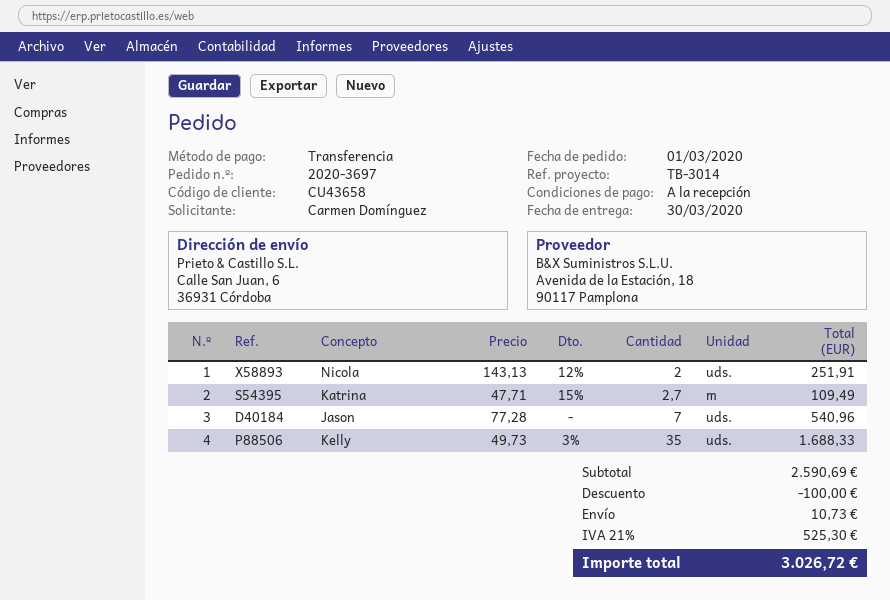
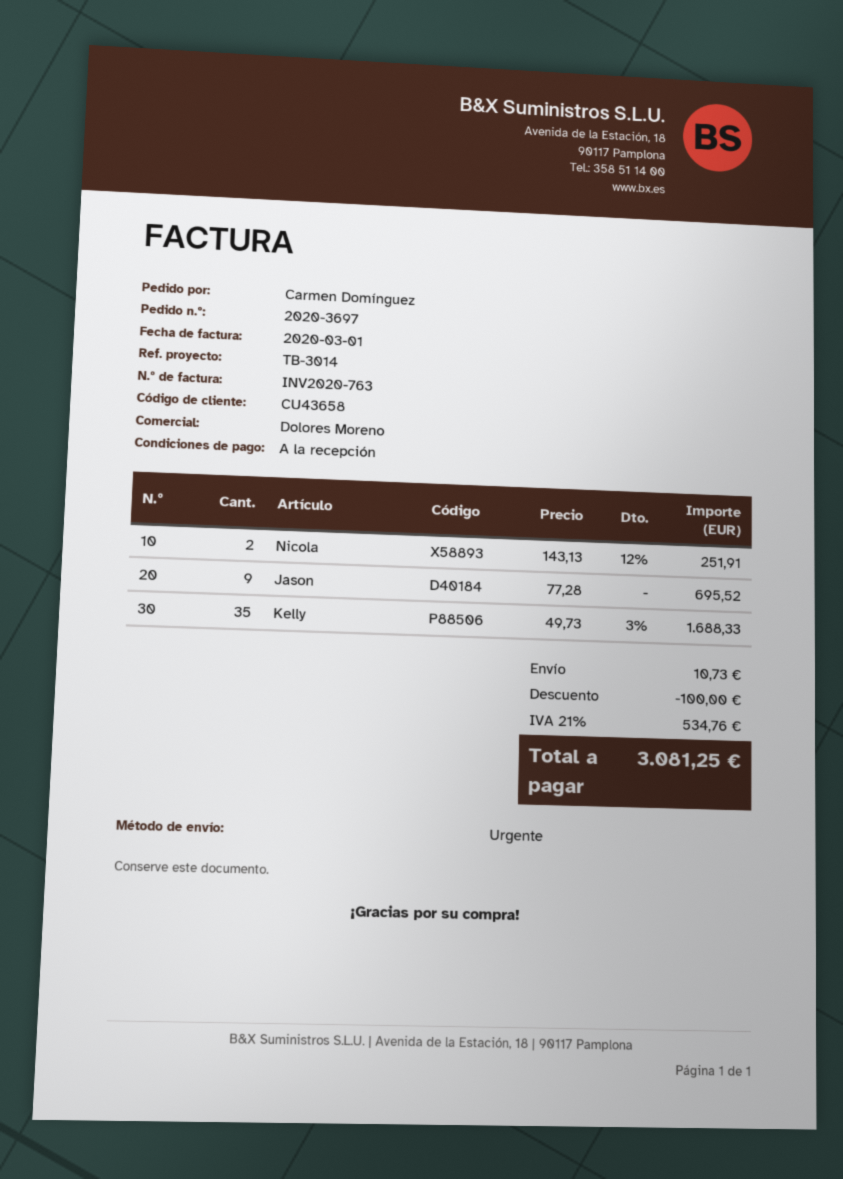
Katrina: 2.7 x 47.71 - 15% = 109.49 -> none
Jason: 7 x 77.28 = 540.96 -> 9 x 77.28 = 695.52
tax: 21% = 525.30 -> 21% = 534.76
total: 3026.72 -> 3081.25

